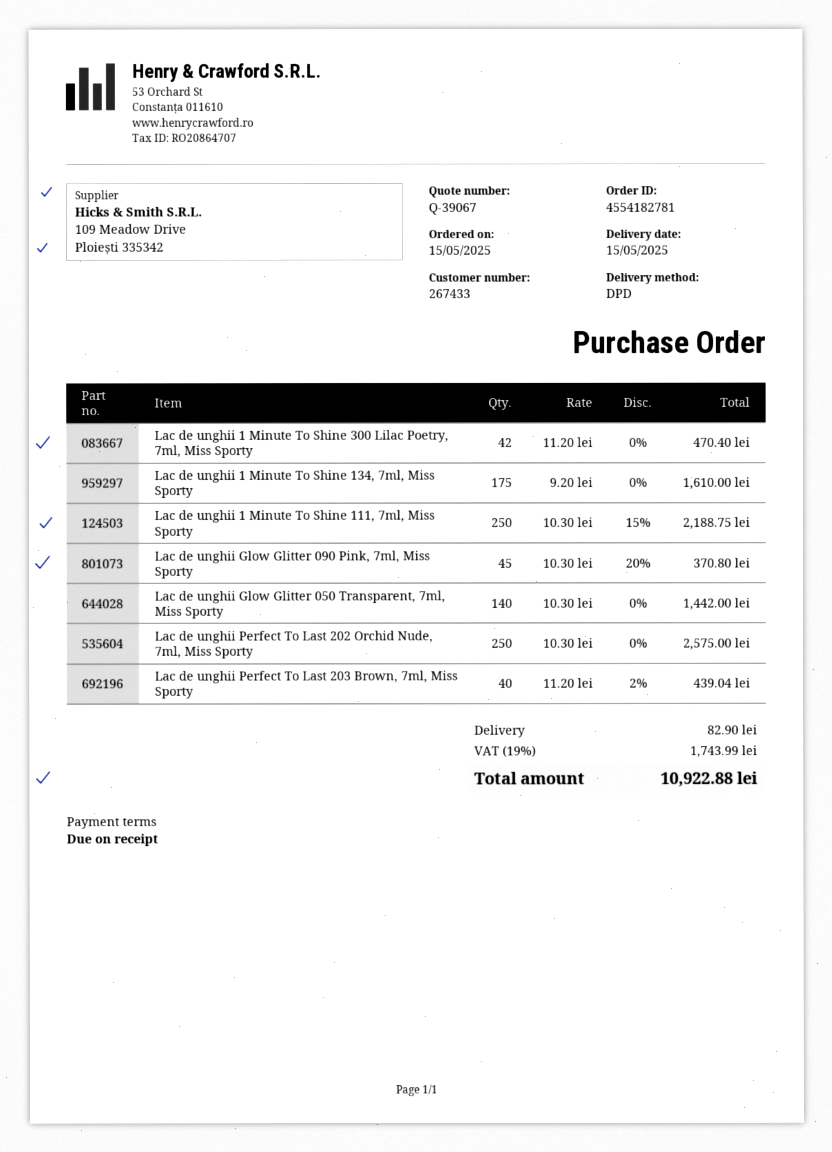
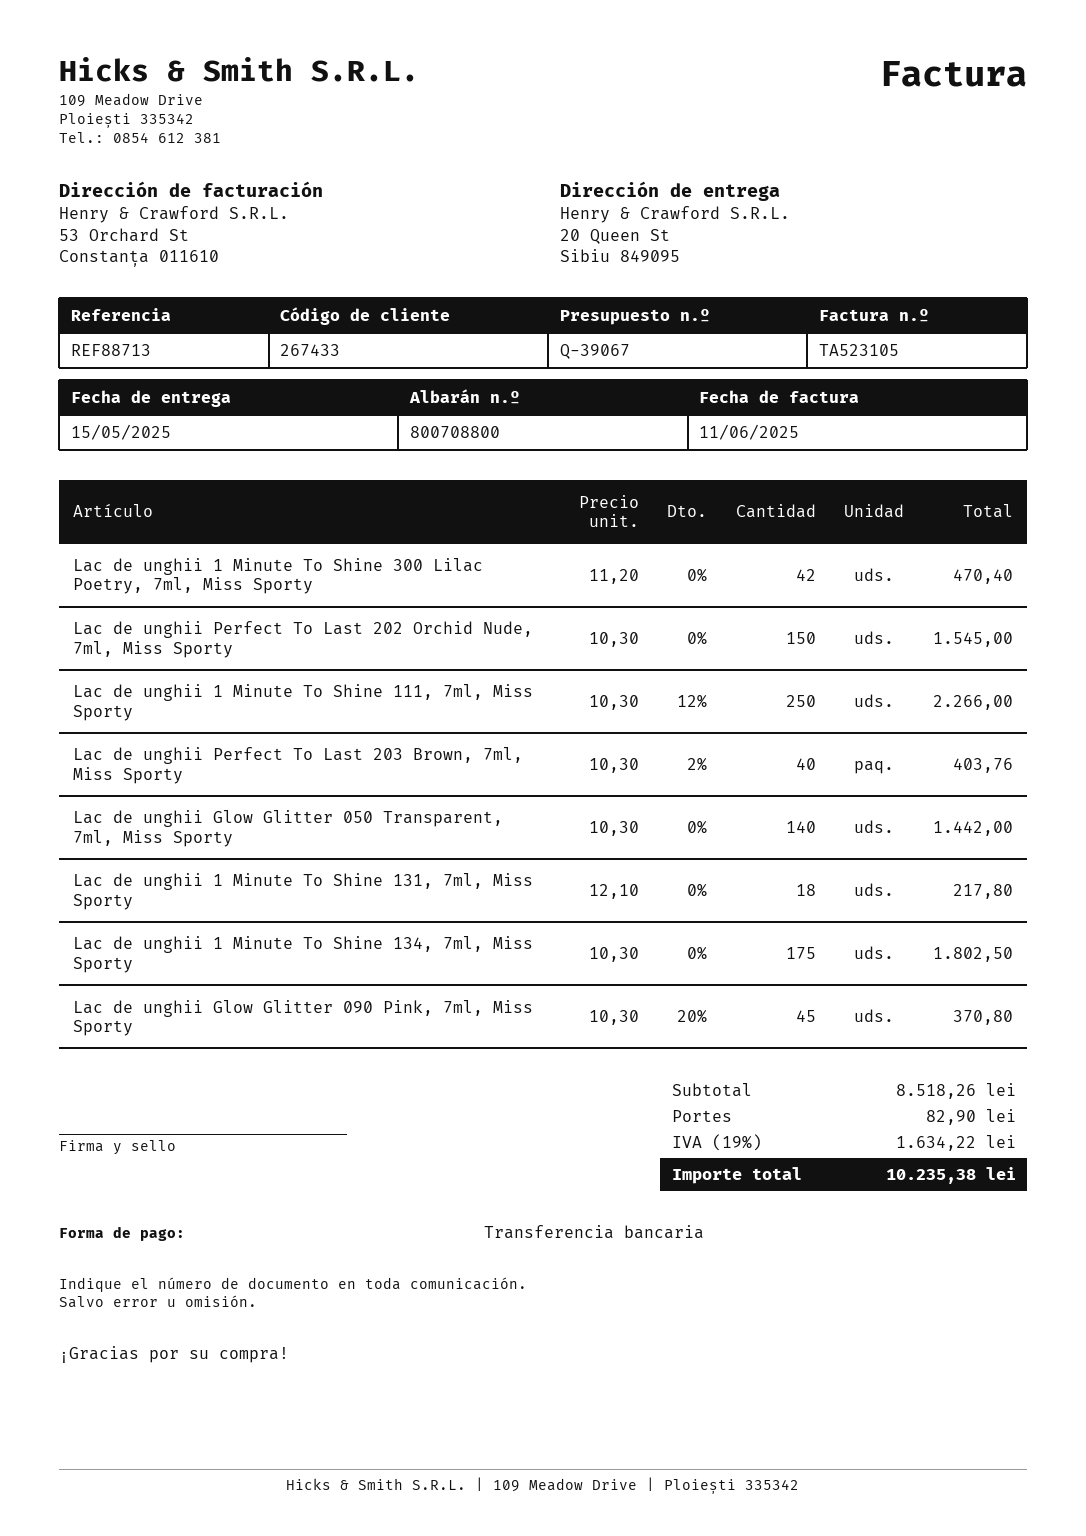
Lac de unghii 1 Minute To Shine 134, 7ml, Miss Sporty: 175 x 9.20 = 1610.00 -> 175 x 10.30 = 1802.50
Lac de unghii 1 Minute To Shine 111, 7ml, Miss Sporty: 250 x 10.30 - 15% = 2188.75 -> 250 x 10.30 - 12% = 2266.00
Lac de unghii Perfect To Last 202 Orchid Nude, 7ml, Miss Sporty: 250 x 10.30 = 2575.00 -> 150 x 10.30 = 1545.00
Lac de unghii Perfect To Last 203 Brown, 7ml, Miss Sporty: 40 x 11.20 - 2% = 439.04 -> 40 x 10.30 - 2% = 403.76
Lac de unghii 1 Minute To Shine 131, 7ml, Miss Sporty: none -> 18 x 12.10 = 217.80
tax: 19% = 1743.99 -> 19% = 1634.22
total: 10922.88 -> 10235.38

